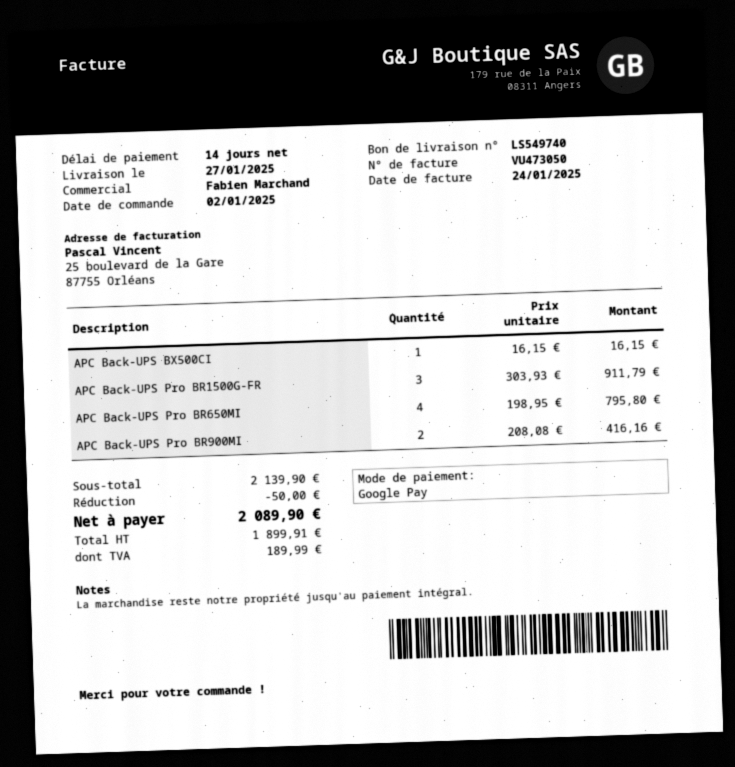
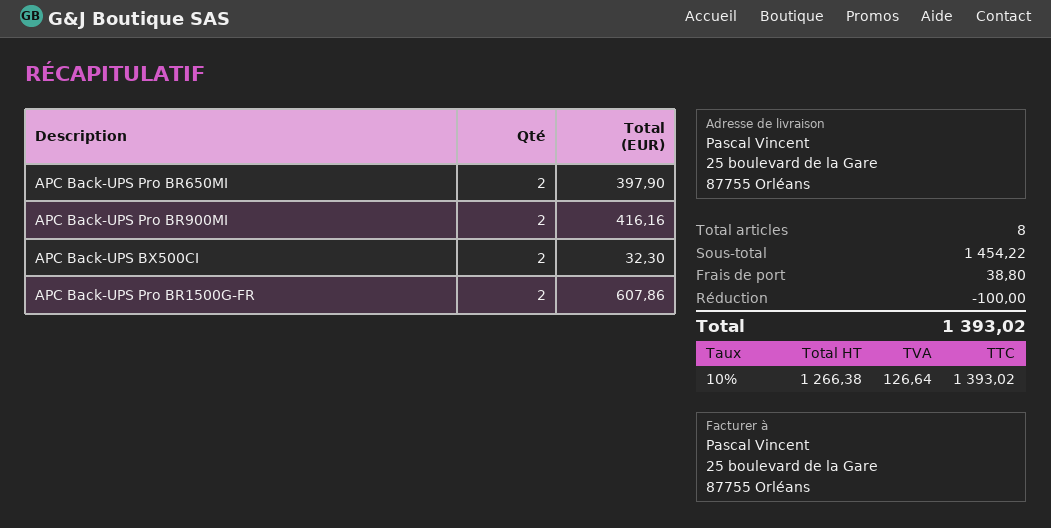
APC Back-UPS BX500CI: 1 for 16.15 -> 2 for 32.30
APC Back-UPS Pro BR1500G-FR: 3 for 911.79 -> 2 for 607.86
APC Back-UPS Pro BR650MI: 4 for 795.80 -> 2 for 397.90
subtotal: 2139.90 -> 1454.22
discount: 50.00 -> 100.00
shipping: none -> 38.80
net: 1899.91 -> 1266.38
tax: 189.99 -> 126.64
total: 2089.90 -> 1393.02

